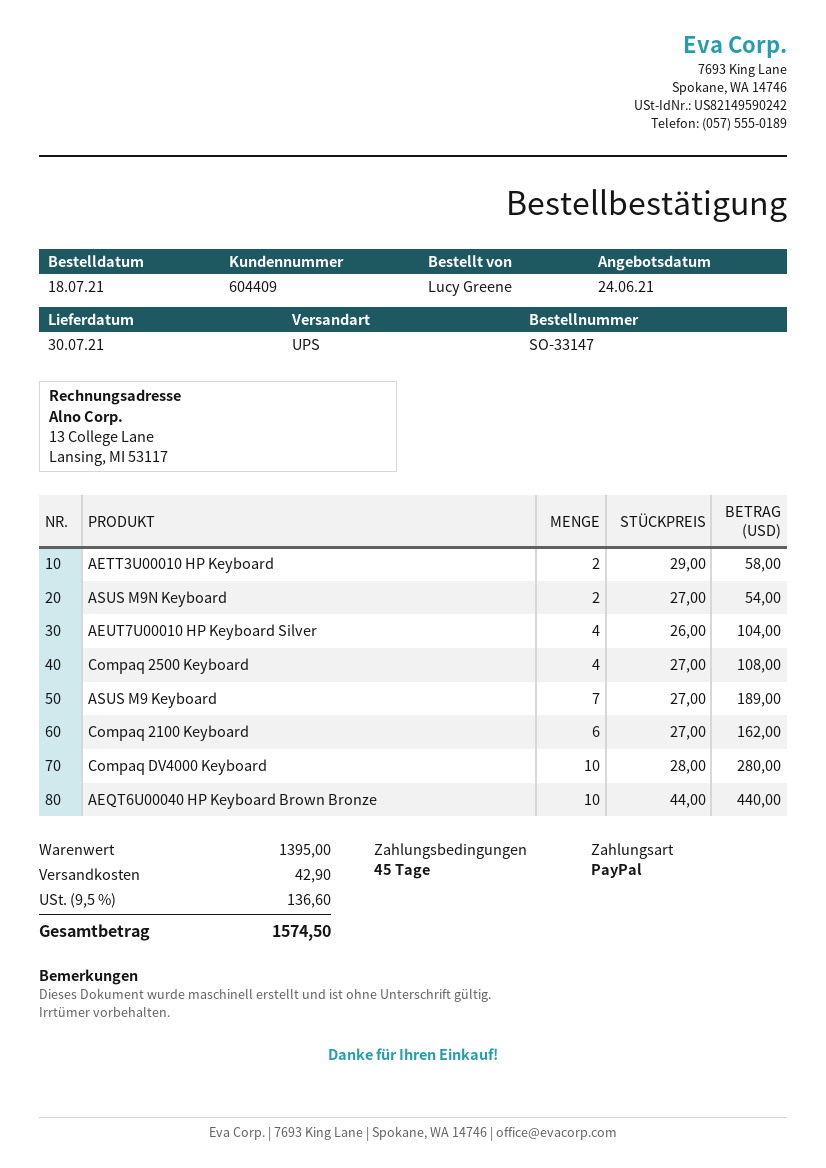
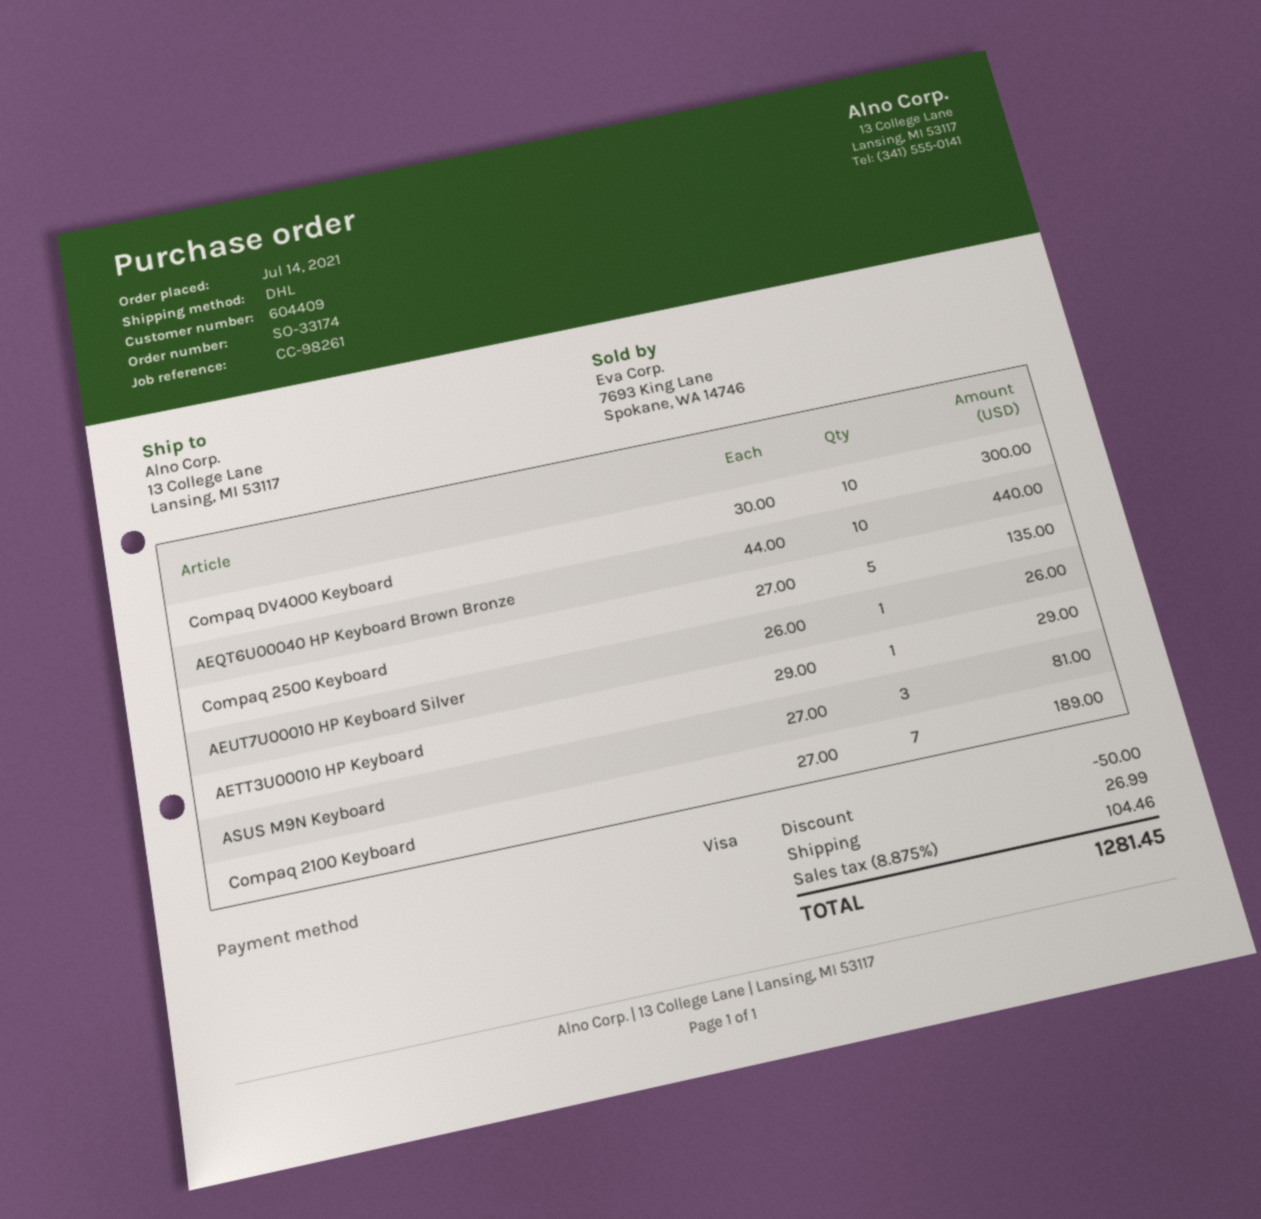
order number: SO-33147 -> SO-33174
order date: 2021-07-18 -> 2021-07-14
payment method: PayPal -> Visa
shipping method: UPS -> DHL
AETT3U00010 HP Keyboard: 2 x 29.00 = 58.00 -> 1 x 29.00 = 29.00
ASUS M9N Keyboard: 2 x 27.00 = 54.00 -> 3 x 27.00 = 81.00
AEUT7U00010 HP Keyboard Silver: 4 x 26.00 = 104.00 -> 1 x 26.00 = 26.00
Compaq 2500 Keyboard: 4 x 27.00 = 108.00 -> 5 x 27.00 = 135.00
ASUS M9 Keyboard: 7 x 27.00 = 189.00 -> none
Compaq 2100 Keyboard: 6 x 27.00 = 162.00 -> 7 x 27.00 = 189.00
Compaq DV4000 Keyboard: 10 x 28.00 = 280.00 -> 10 x 30.00 = 300.00
discount: none -> 50.00
shipping: 42.90 -> 26.99
tax: 9.5% = 136.60 -> 8.875% = 104.46
total: 1574.50 -> 1281.45

